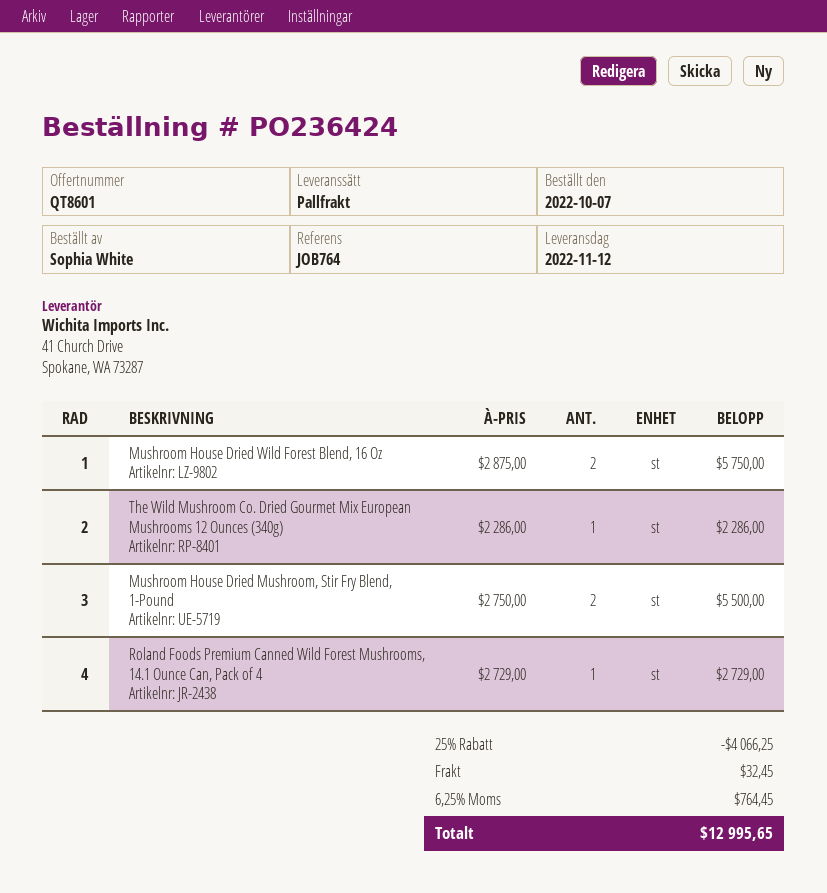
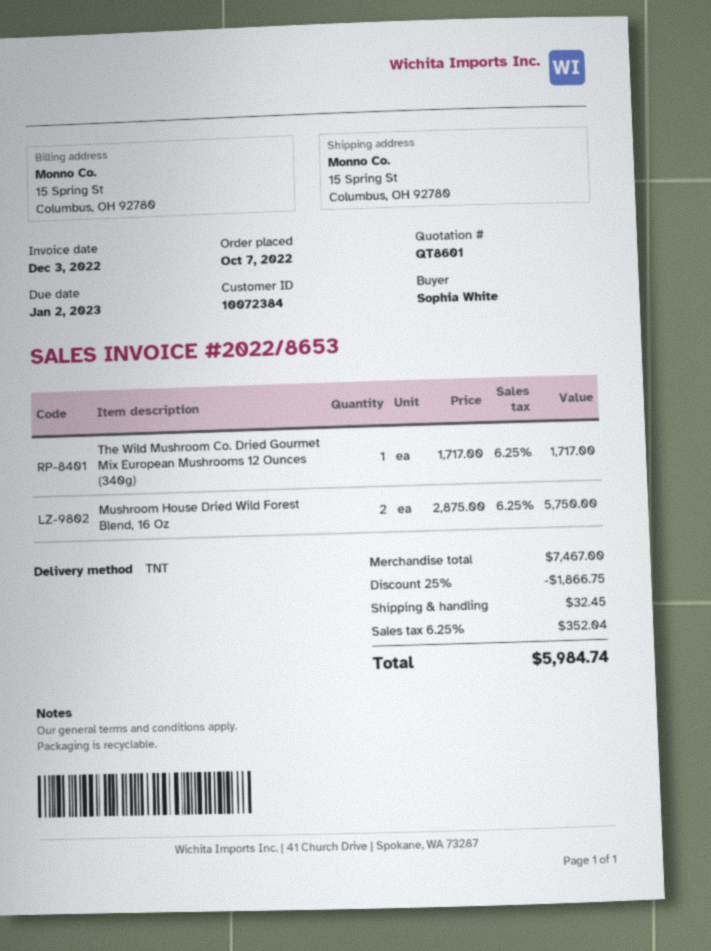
shipping method: pallet freight -> TNT
The Wild Mushroom Co. Dried Gourmet Mix European Mushrooms 12 Ounces (340g): 1 x 2286.00 = 2286.00 -> 1 x 1717.00 = 1717.00
Mushroom House Dried Mushroom, Stir Fry Blend, 1-Pound: 2 x 2750.00 = 5500.00 -> none
Roland Foods Premium Canned Wild Forest Mushrooms, 14.1 Ounce Can, Pack of 4: 1 x 2729.00 = 2729.00 -> none
discount: 25% = 4066.25 -> 25% = 1866.75
tax: 6.25% = 764.45 -> 6.25% = 352.04
total: 12995.65 -> 5984.74

